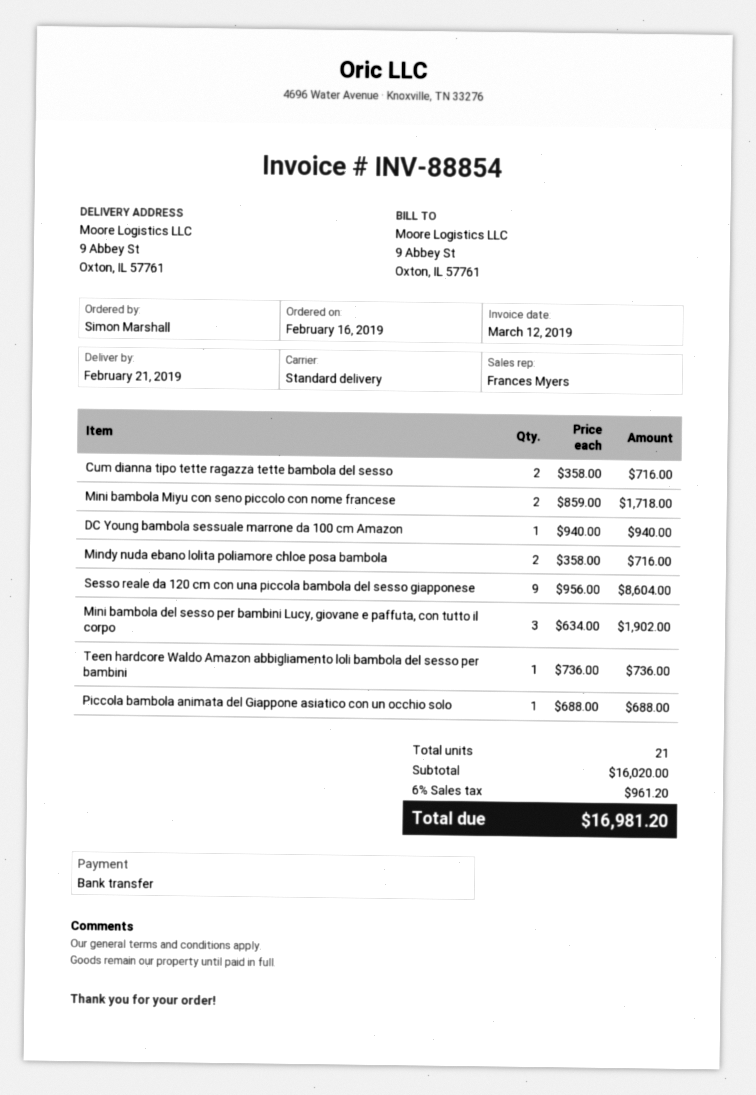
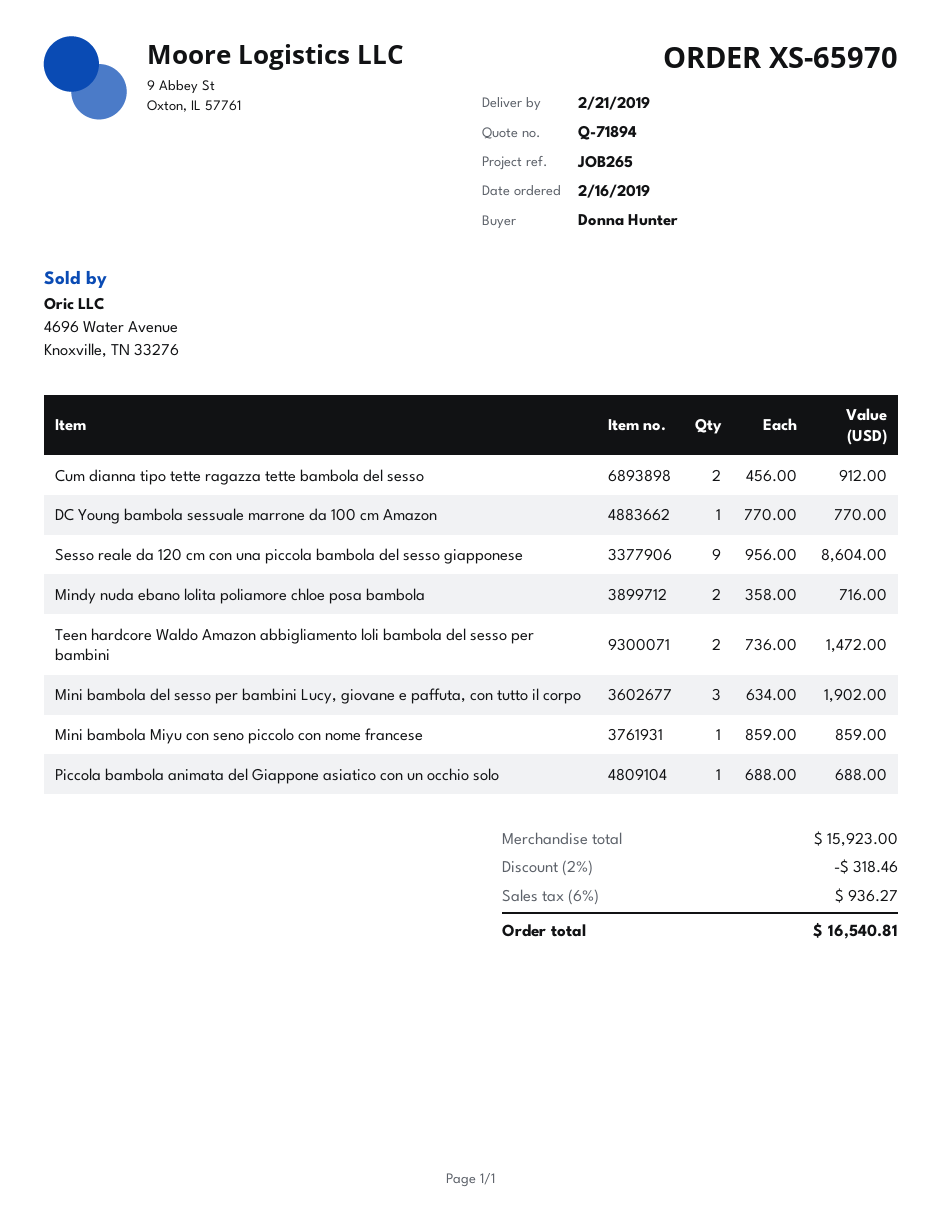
ordered by: Simon Marshall -> Donna Hunter
Cum dianna tipo tette ragazza tette bambola del sesso: 2 x 358.00 = 716.00 -> 2 x 456.00 = 912.00
Mini bambola Miyu con seno piccolo con nome francese: 2 x 859.00 = 1718.00 -> 1 x 859.00 = 859.00
DC Young bambola sessuale marrone da 100 cm Amazon: 1 x 940.00 = 940.00 -> 1 x 770.00 = 770.00
Teen hardcore Waldo Amazon abbigliamento loli bambola del sesso per bambini: 1 x 736.00 = 736.00 -> 2 x 736.00 = 1472.00
subtotal: 16020.00 -> 15923.00
discount: none -> 2% = 318.46
tax: 6% = 961.20 -> 6% = 936.27
total: 16981.20 -> 16540.81

